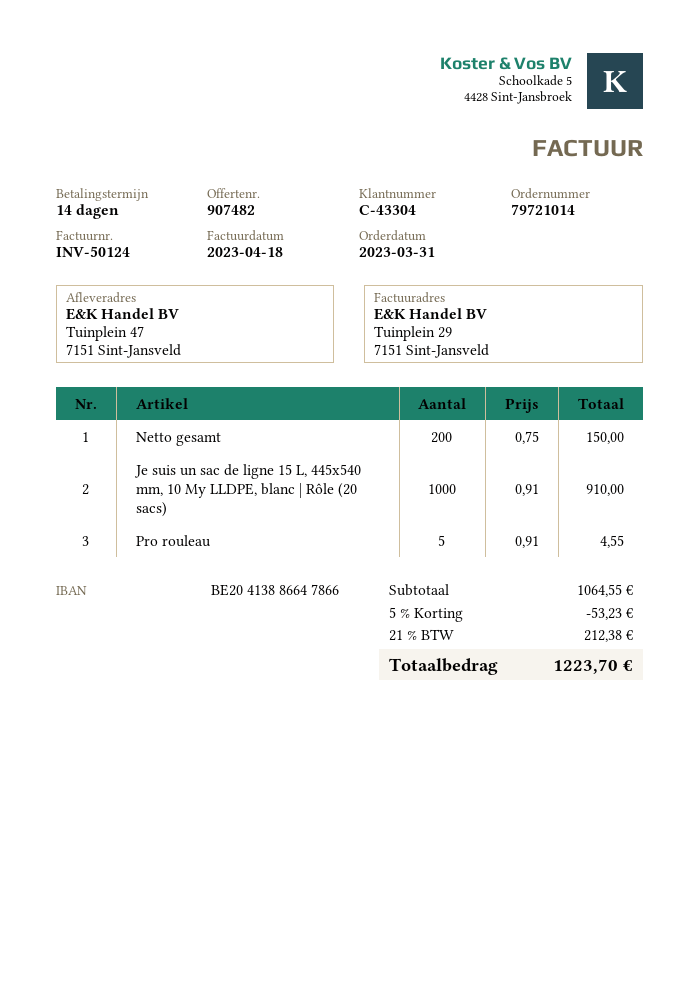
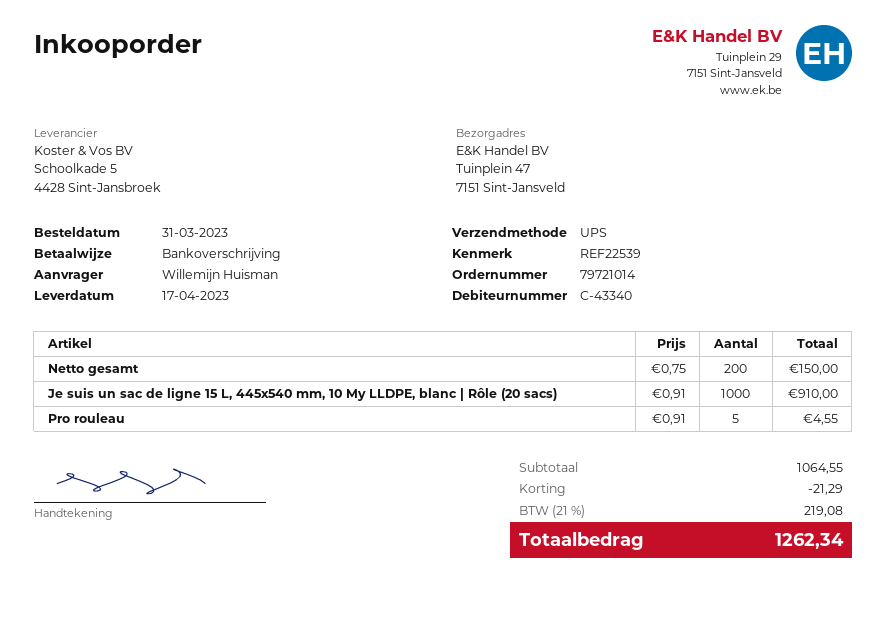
customer number: C-43304 -> C-43340
discount: 53.23 -> 21.29
tax: 21% = 212.38 -> 21% = 219.08
total: 1223.70 -> 1262.34

